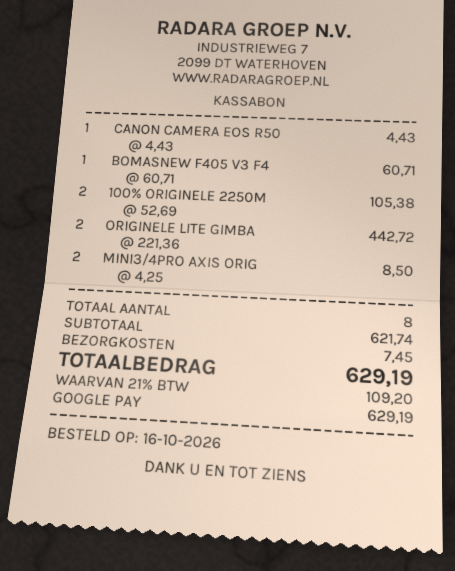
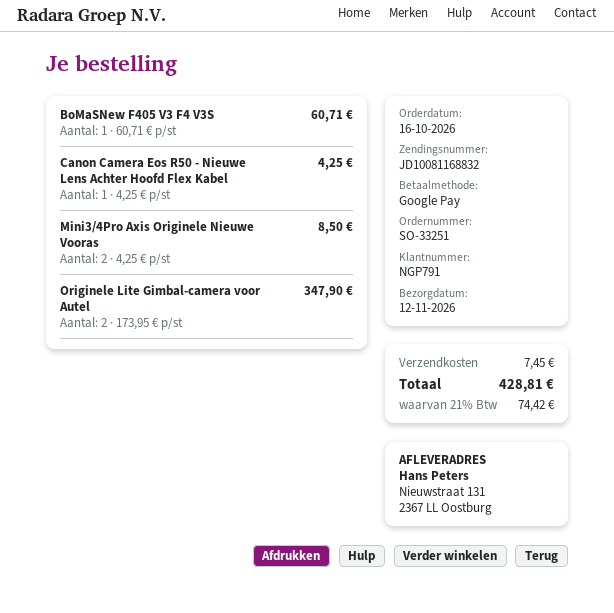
CANON CAMERA EOS R50: 1 x 4.43 = 4.43 -> 1 x 4.25 = 4.25
100% ORIGINELE 2250M: 2 x 52.69 = 105.38 -> none
ORIGINELE LITE GIMBA: 2 x 221.36 = 442.72 -> 2 x 173.95 = 347.90
tax: 21% = 109.20 -> 21% = 74.42
total: 629.19 -> 428.81

